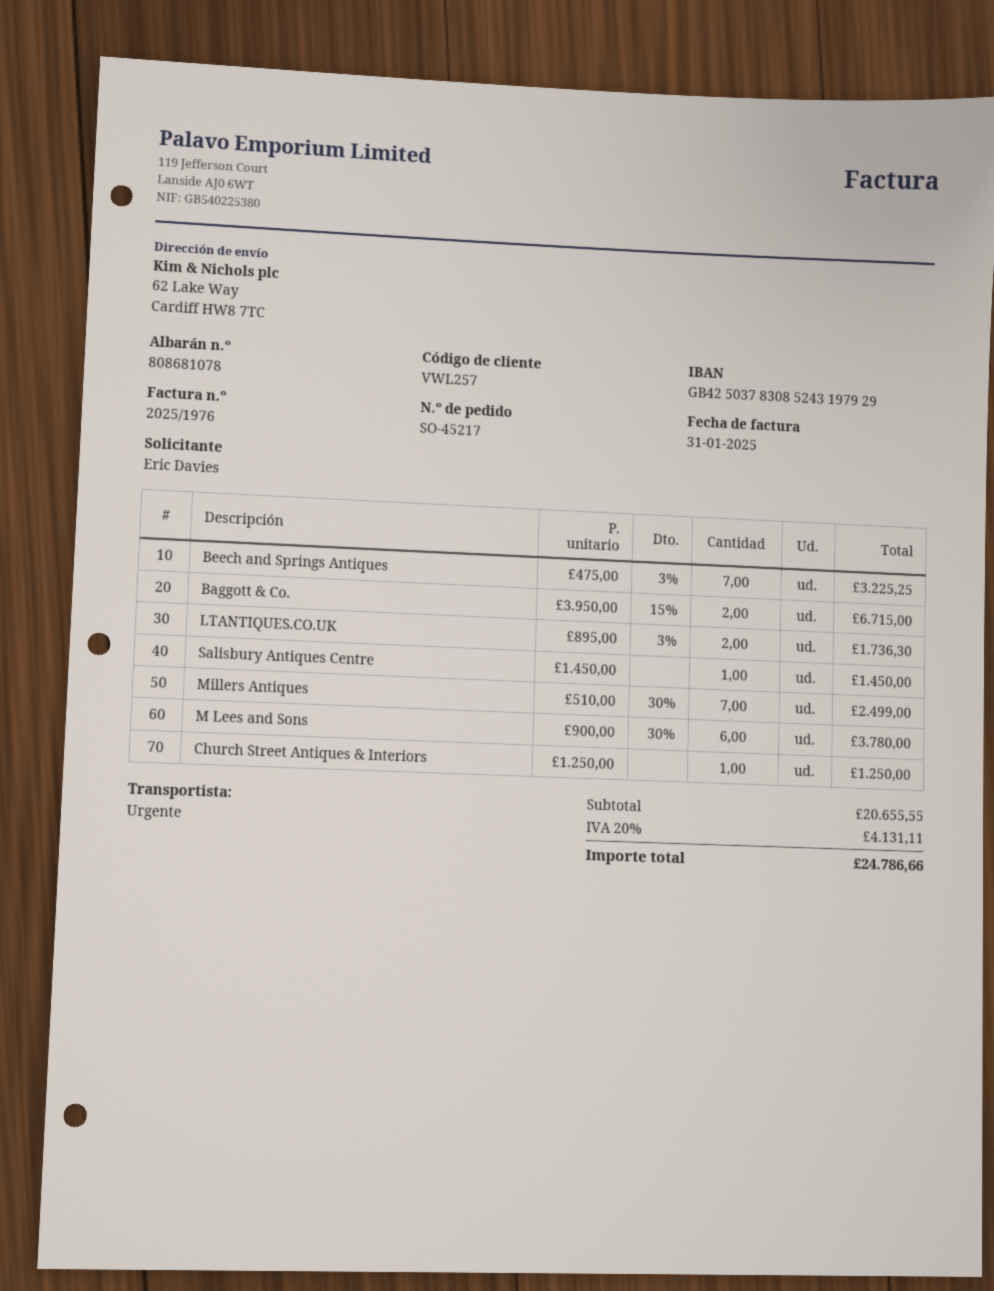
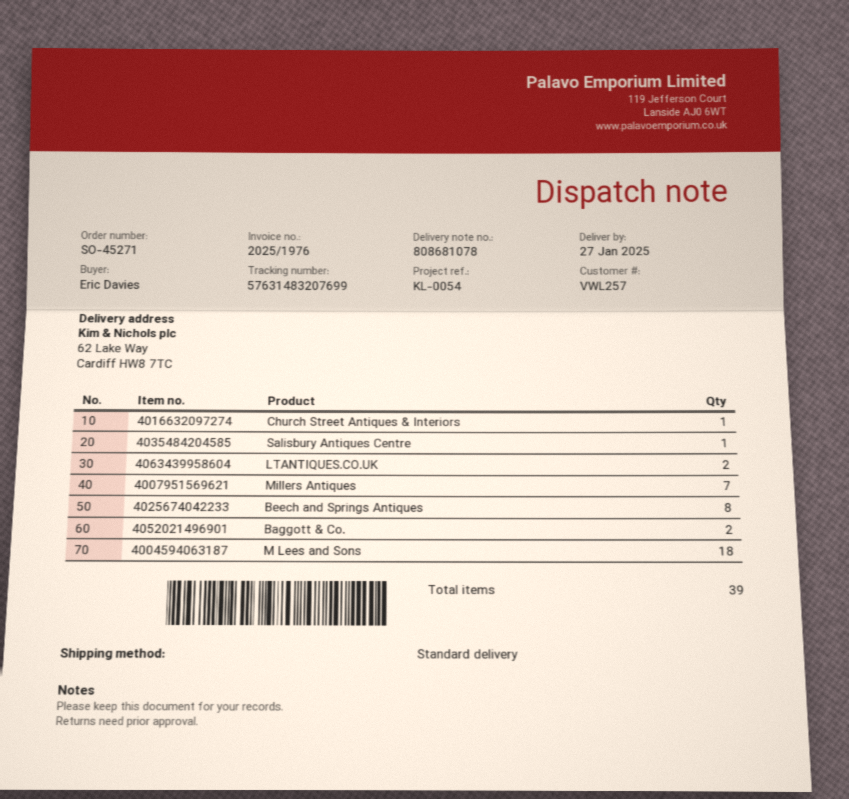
order number: SO-45217 -> SO-45271
shipping method: express -> standard
Beech and Springs Antiques: 7 -> 8
M Lees and Sons: 6 -> 18

